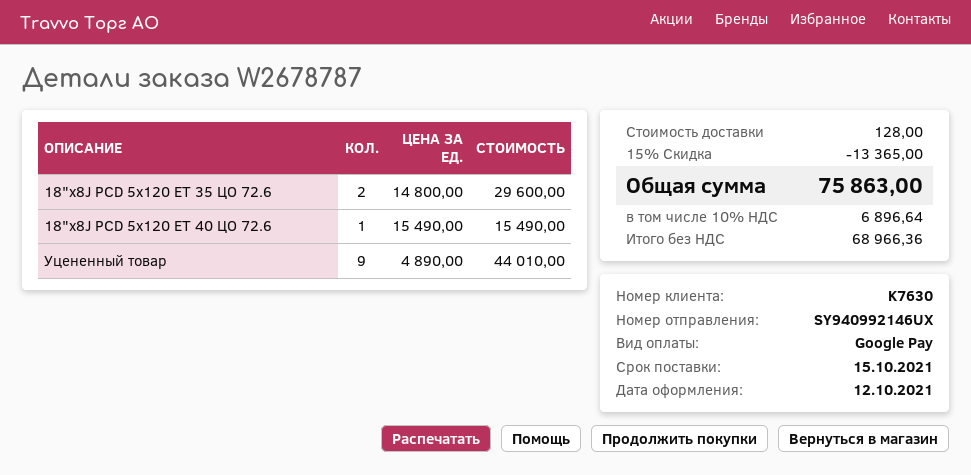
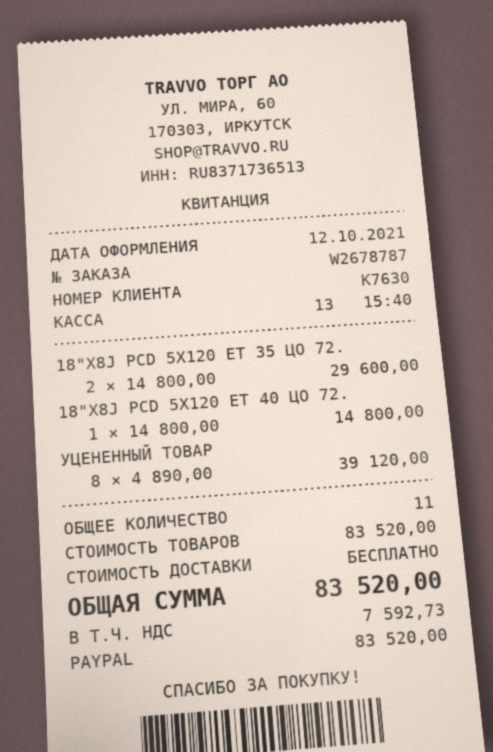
payment method: Google Pay -> PayPal
18"x8J PCD 5x120 ЕТ 40 ЦО 72.6: 1 x 15490.00 = 15490.00 -> 1 x 14800.00 = 14800.00
Уцененный товар: 9 x 4890.00 = 44010.00 -> 8 x 4890.00 = 39120.00
discount: 15% = 13365.00 -> none
shipping: 128.00 -> 0.00
tax: 6896.64 -> 7592.73
total: 75863.00 -> 83520.00

